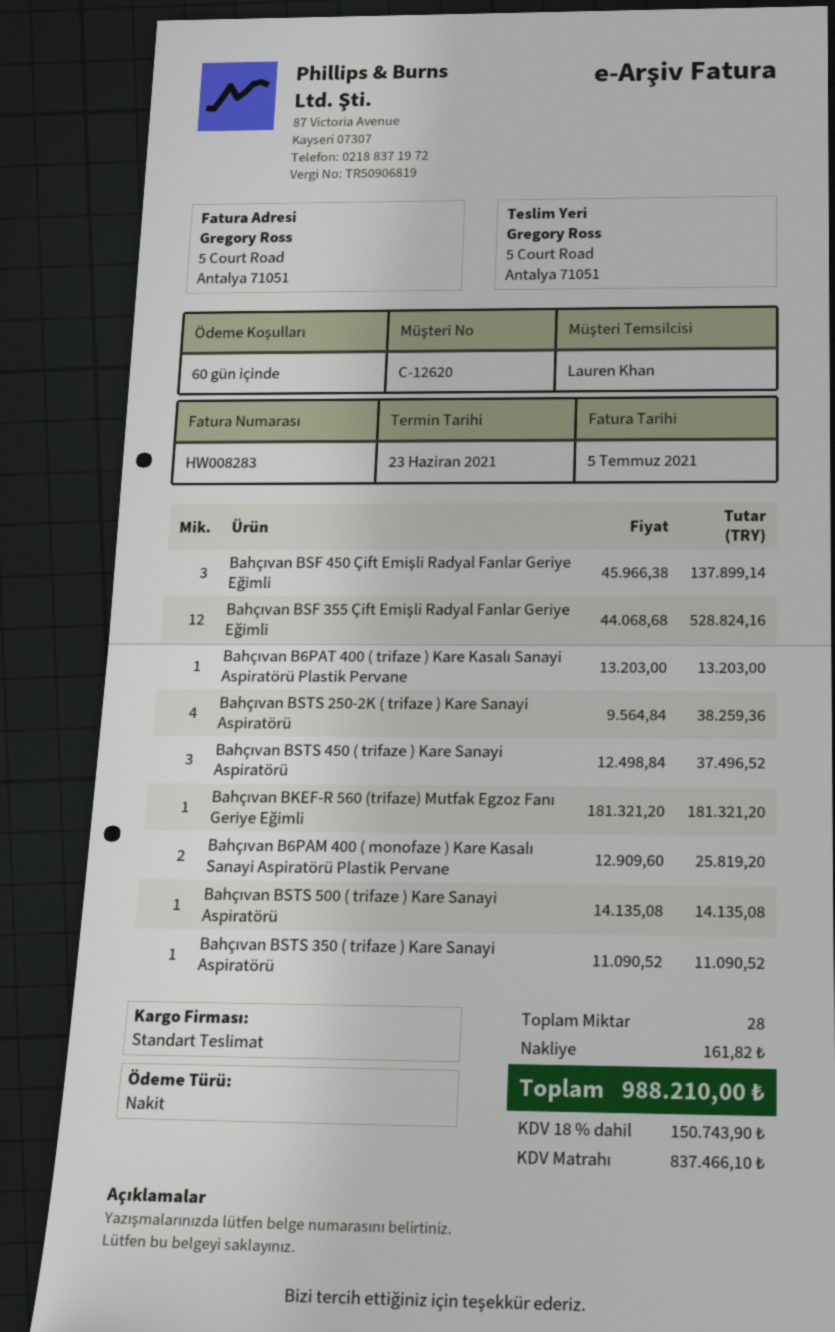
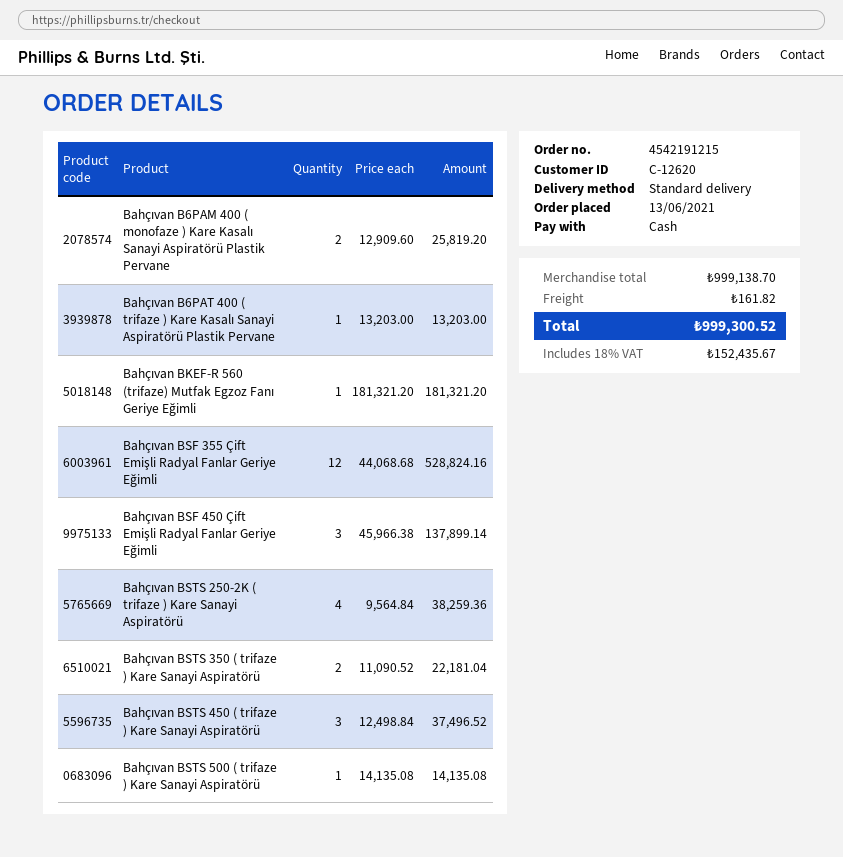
Bahçıvan BSTS 350 ( trifaze ) Kare Sanayi Aspiratörü: 1 x 11090.52 = 11090.52 -> 2 x 11090.52 = 22181.04
tax: 18% = 150743.90 -> 18% = 152435.67
total: 988210.00 -> 999300.52

